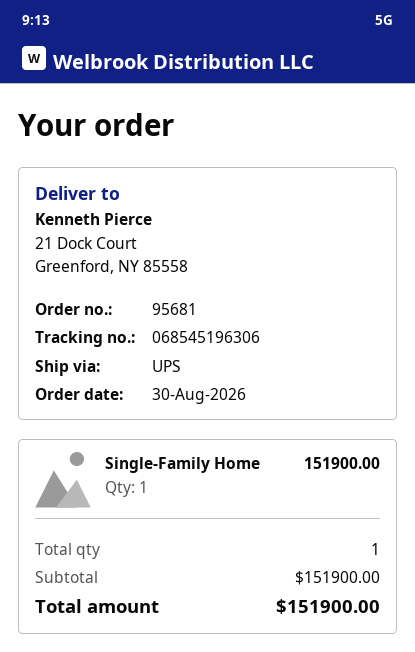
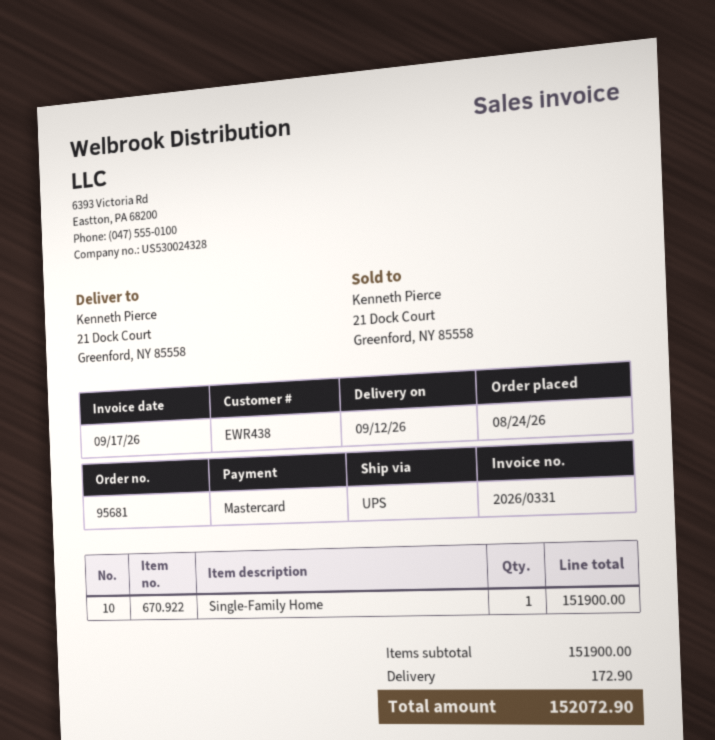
order date: 2026-08-30 -> 2026-08-24
shipping: none -> 172.90
total: 151900.00 -> 152072.90

